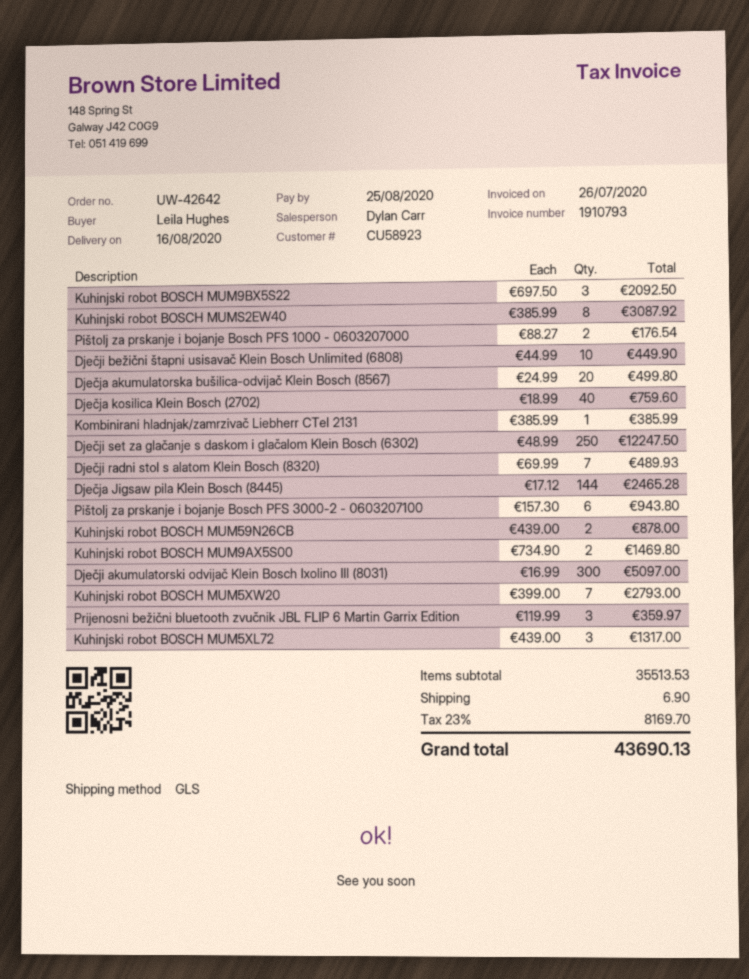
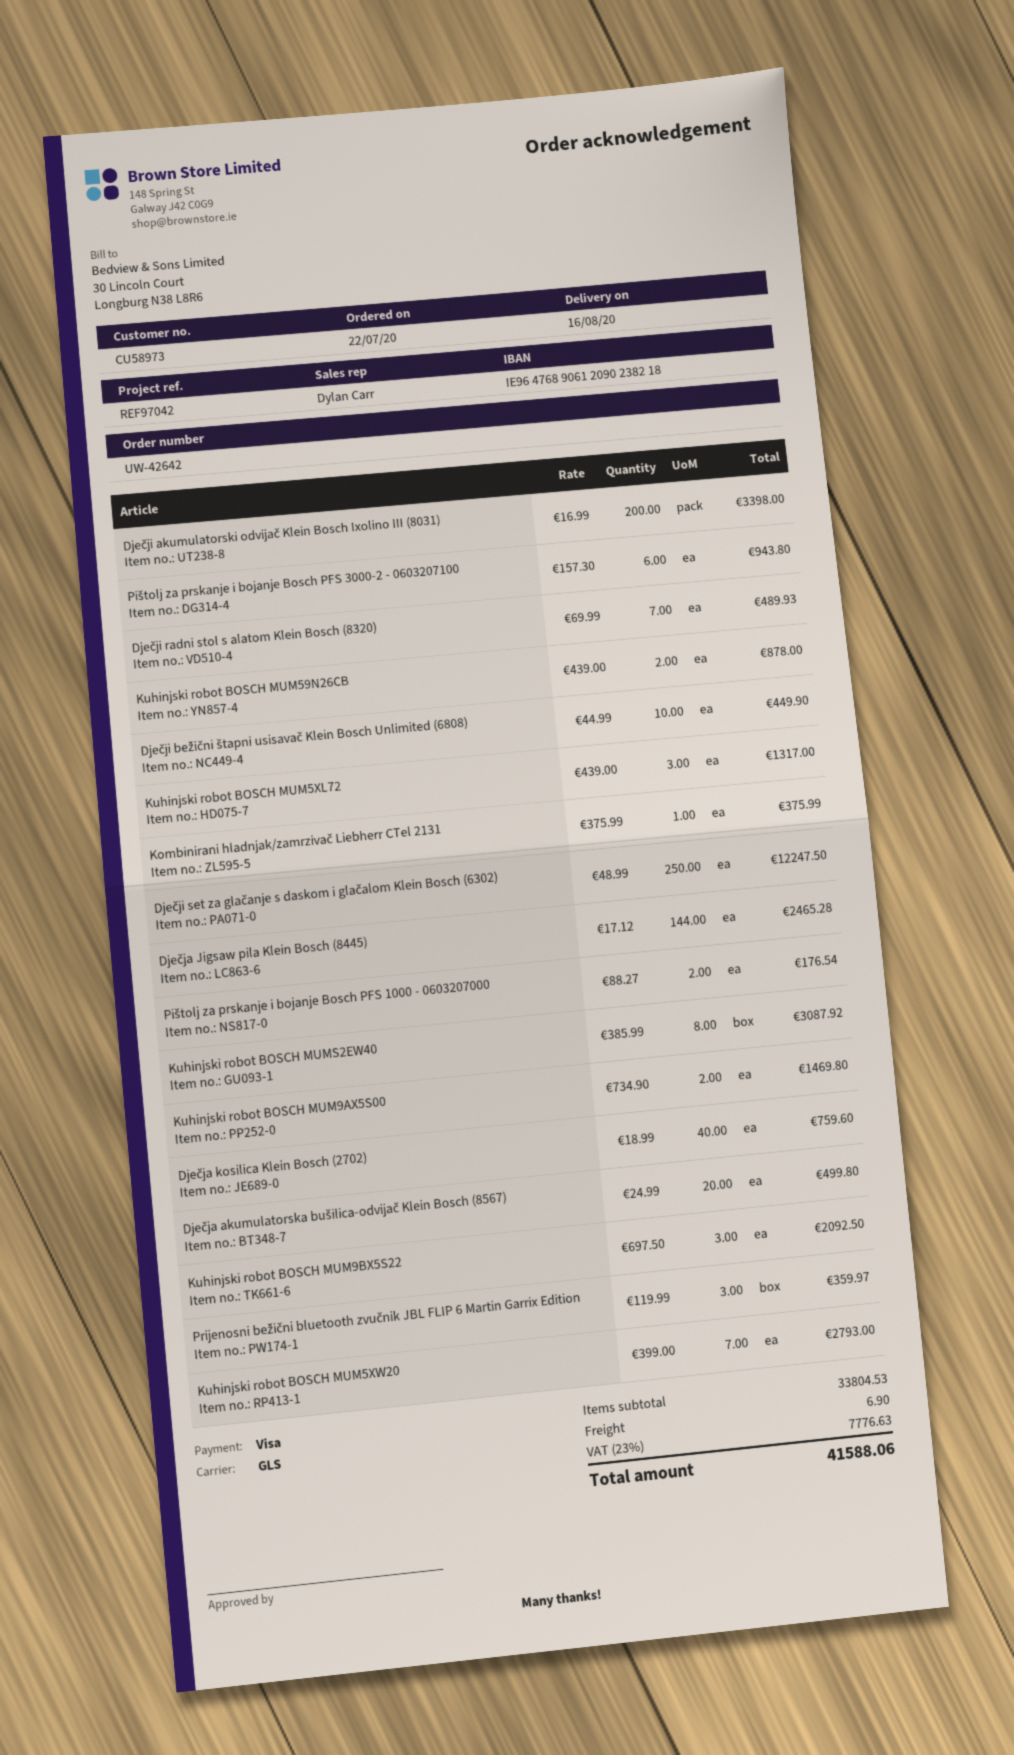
customer number: CU58923 -> CU58973
Kombinirani hladnjak/zamrzivač Liebherr CTel 2131: 1 x 385.99 = 385.99 -> 1 x 375.99 = 375.99
Dječji akumulatorski odvijač Klein Bosch Ixolino III (8031): 300 x 16.99 = 5097.00 -> 200 x 16.99 = 3398.00
subtotal: 35513.53 -> 33804.53
tax: 23% = 8169.70 -> 23% = 7776.63
total: 43690.13 -> 41588.06

